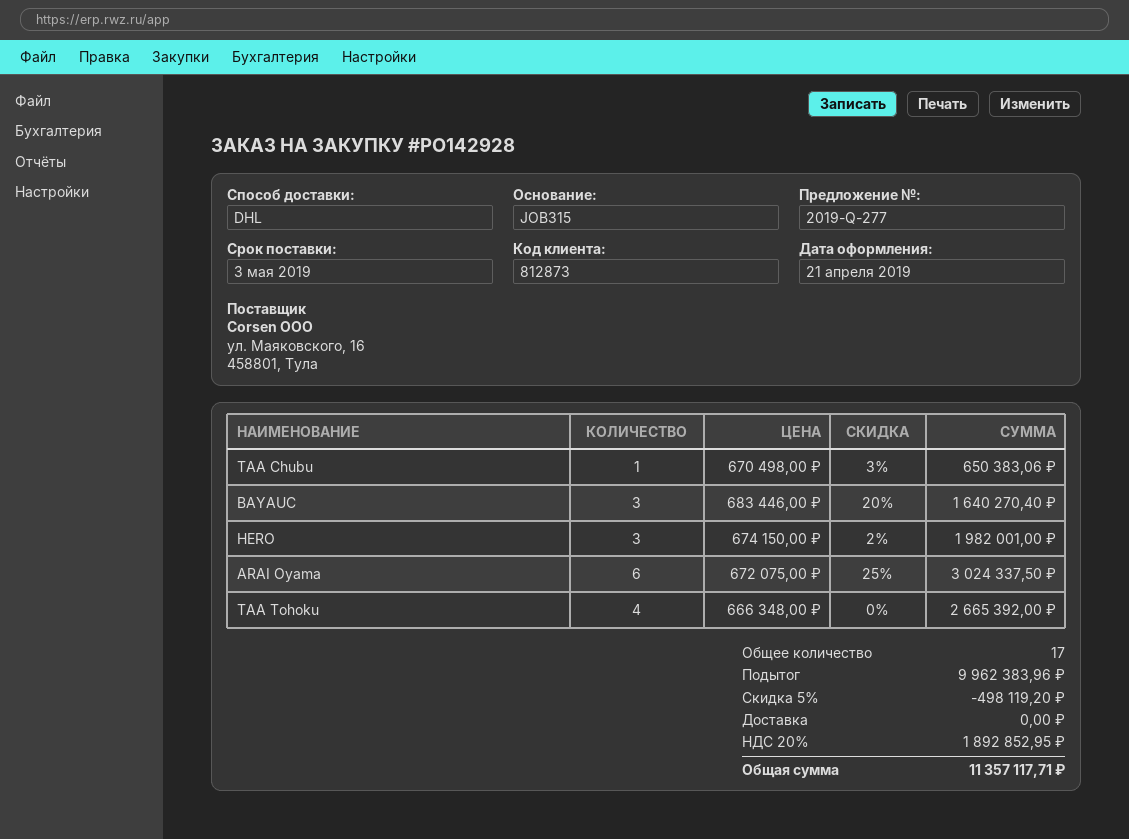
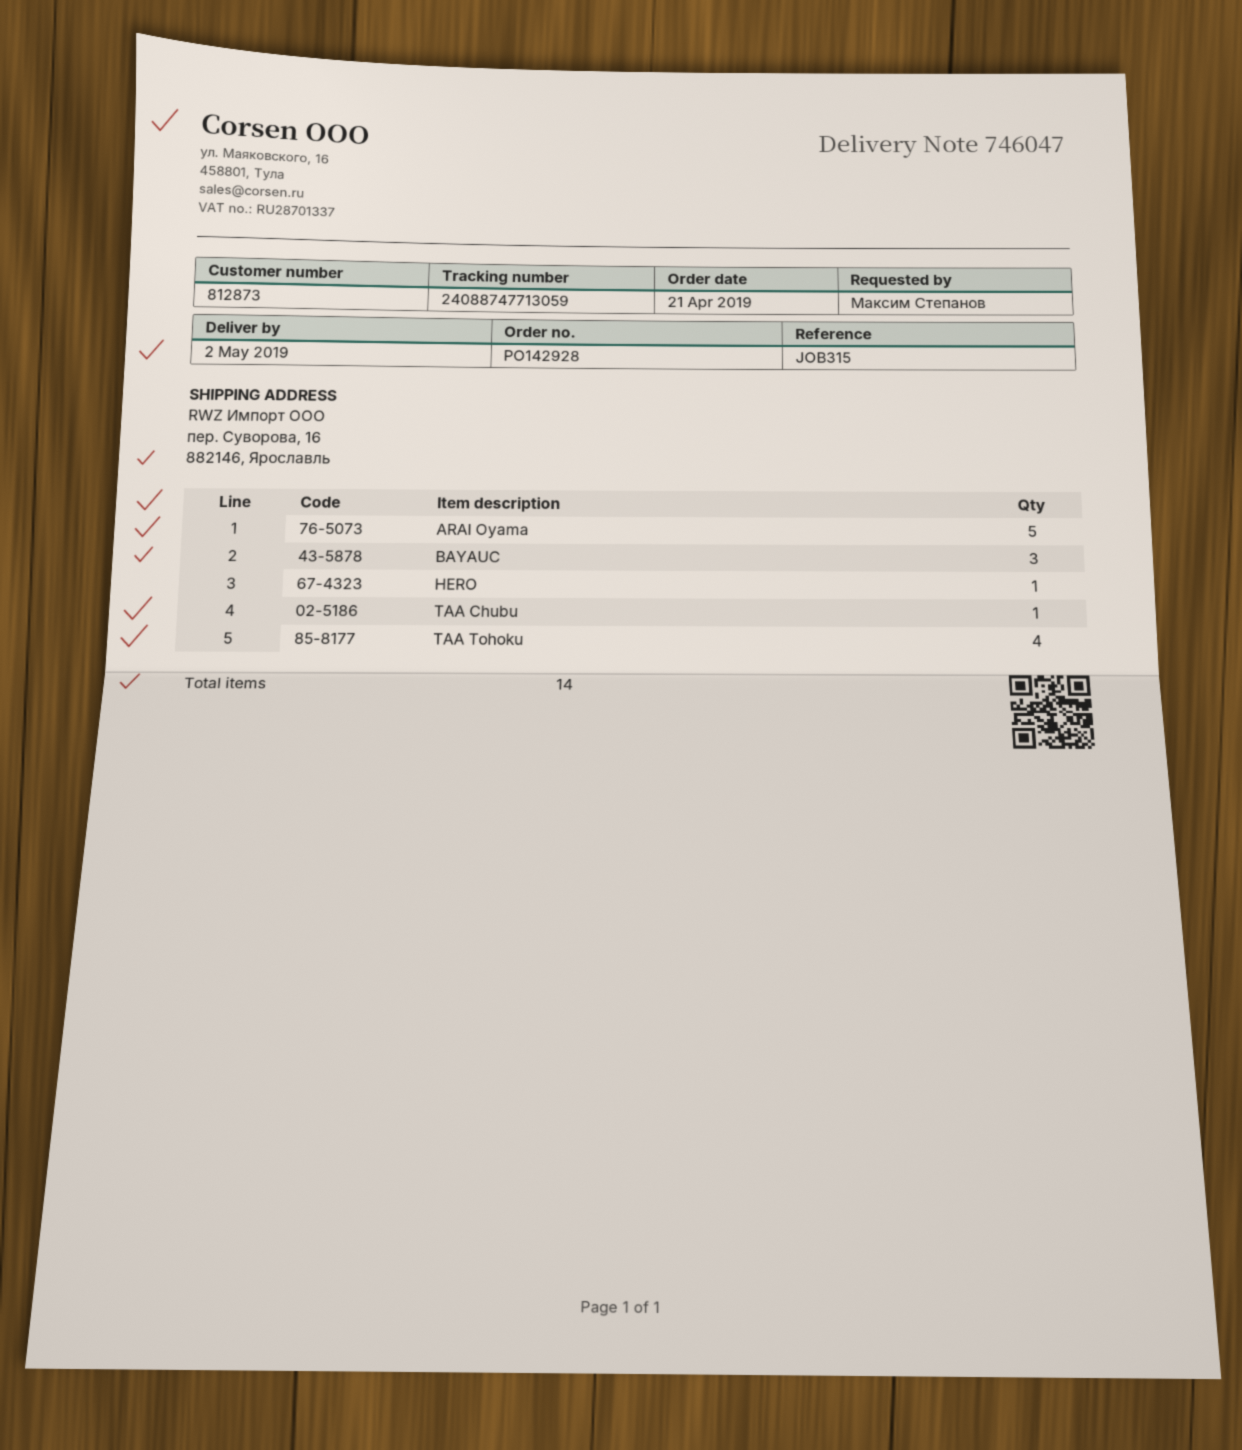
delivery date: 2019-05-03 -> 2019-05-02
HERO: 3 -> 1
ARAI Oyama: 6 -> 5
total quantity: 17 -> 14

